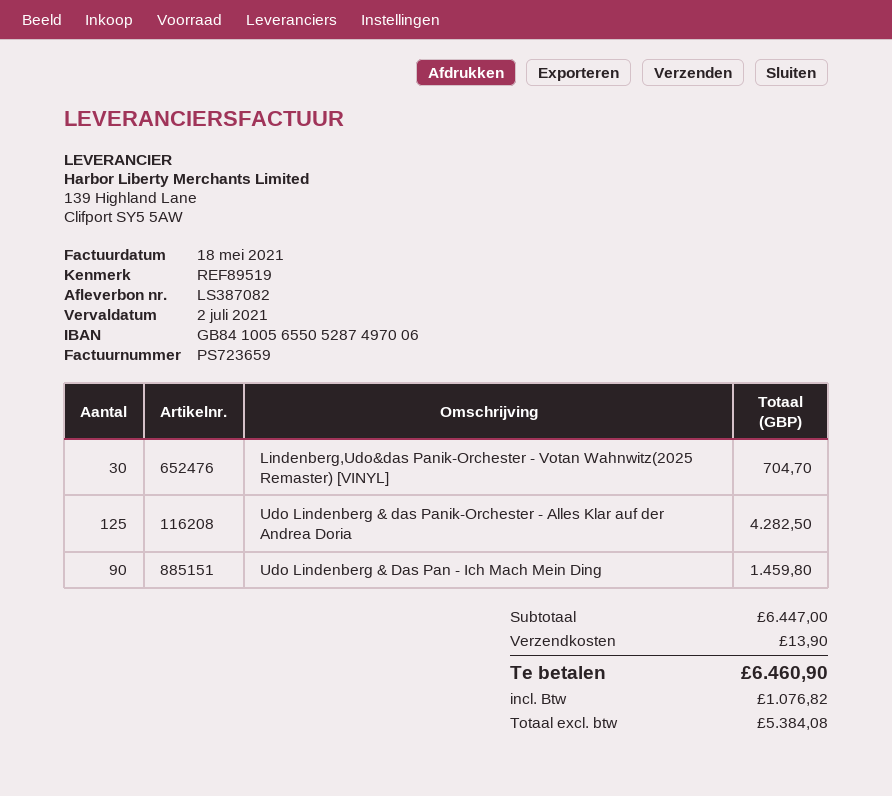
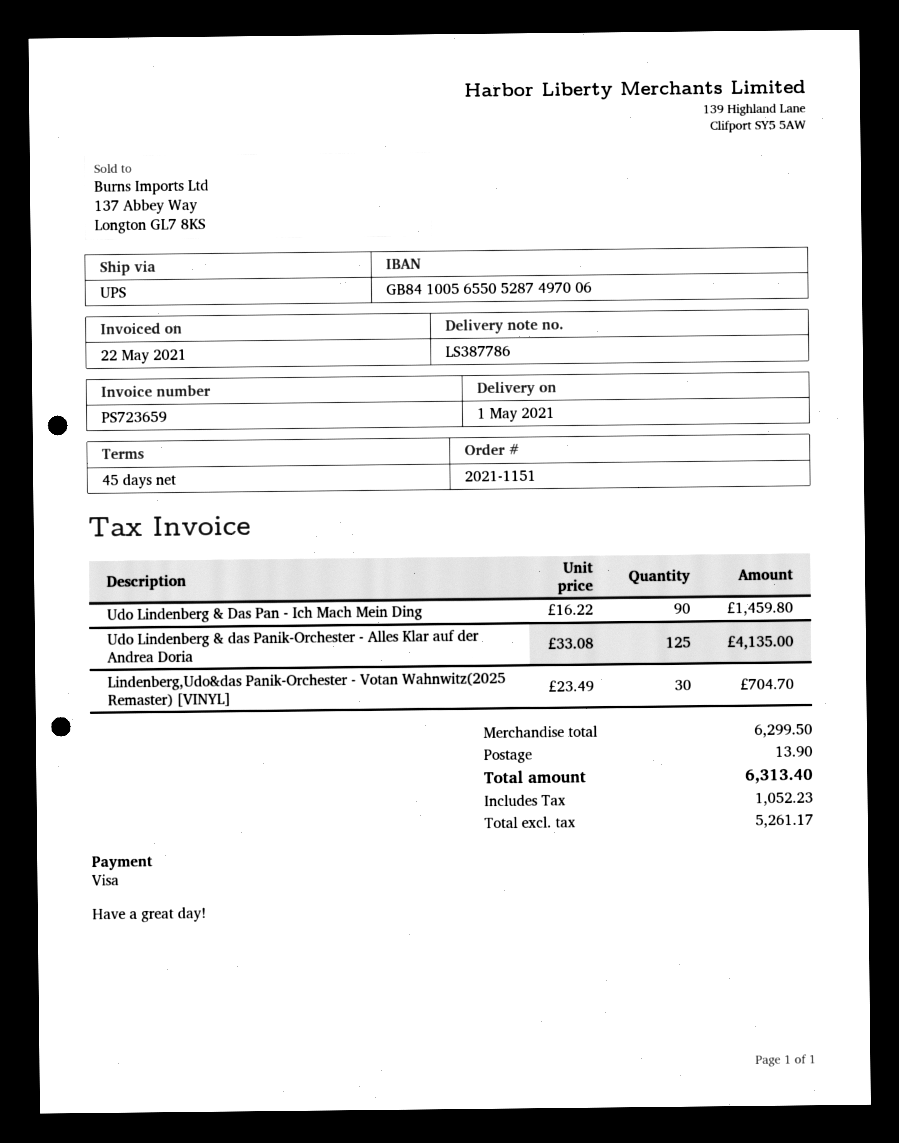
delivery note number: LS387082 -> LS387786
invoice date: 2021-05-18 -> 2021-05-22
Udo Lindenberg & das Panik-Orchester - Alles Klar auf der Andrea Doria: 125 for 4282.50 -> 125 for 4135.00
subtotal: 6447.00 -> 6299.50
net: 5384.08 -> 5261.17
tax: 1076.82 -> 1052.23
total: 6460.90 -> 6313.40

